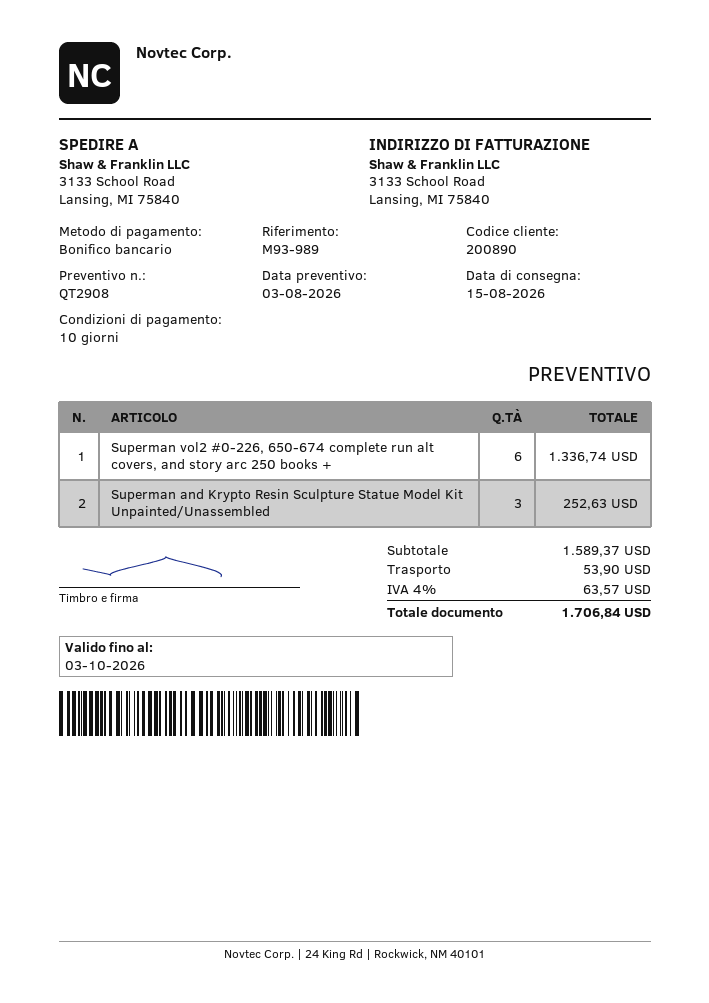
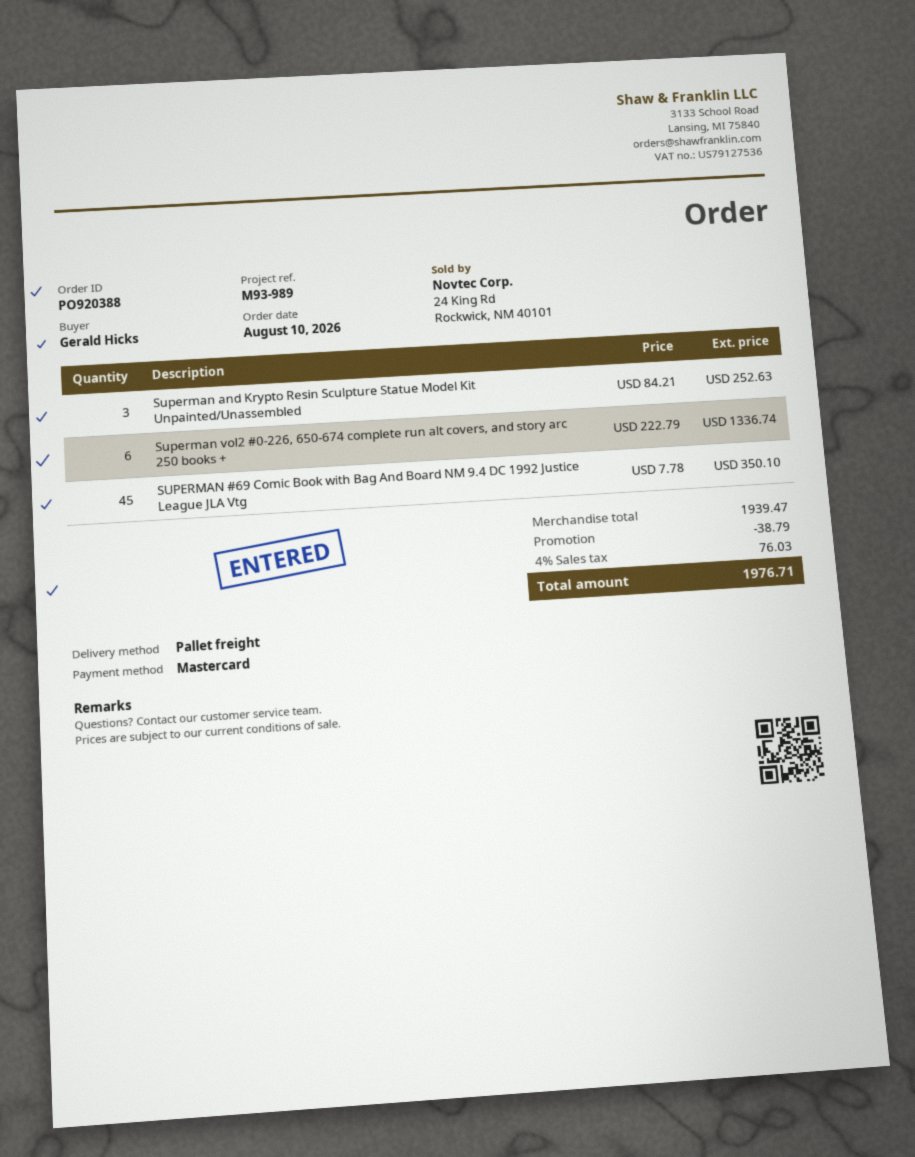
payment method: bank transfer -> Mastercard
SUPERMAN #69 Comic Book with Bag And Board NM 9.4 DC 1992 Justice League JLA Vtg: none -> 45 for 350.10
subtotal: 1589.37 -> 1939.47
discount: none -> 38.79
shipping: 53.90 -> none
tax: 4% = 63.57 -> 4% = 76.03
total: 1706.84 -> 1976.71

